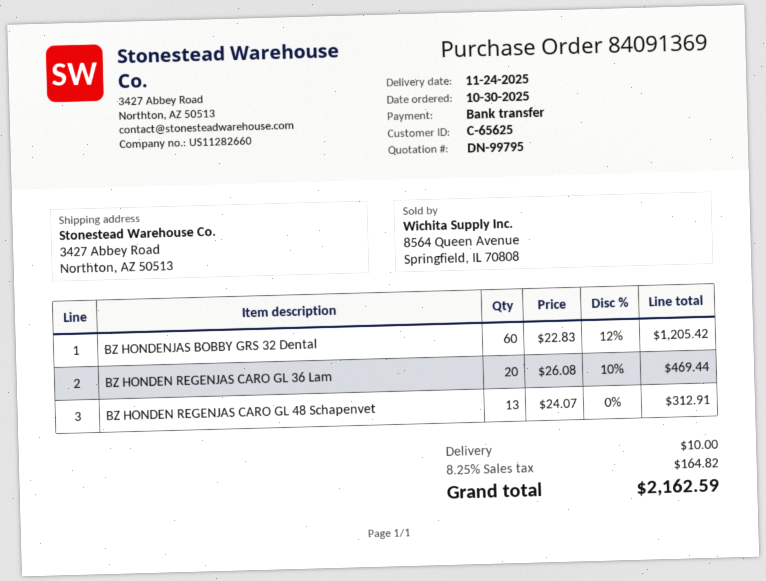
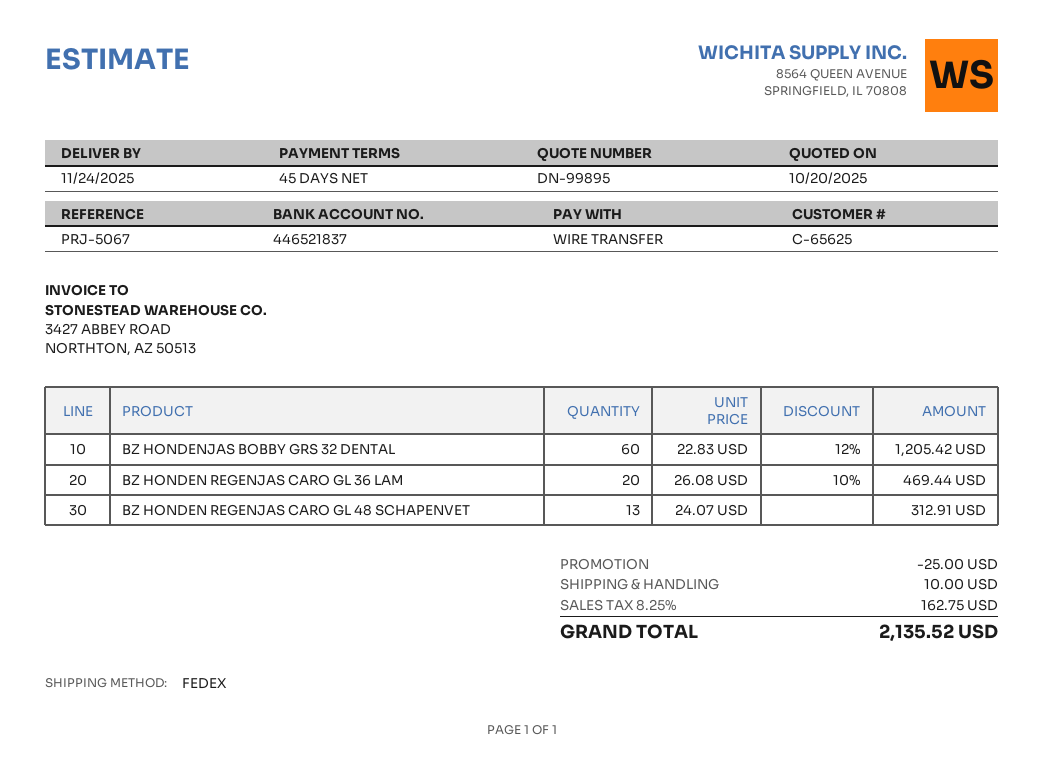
quote number: DN-99795 -> DN-99895
discount: none -> 25.00
tax: 8.25% = 164.82 -> 8.25% = 162.75
total: 2162.59 -> 2135.52

